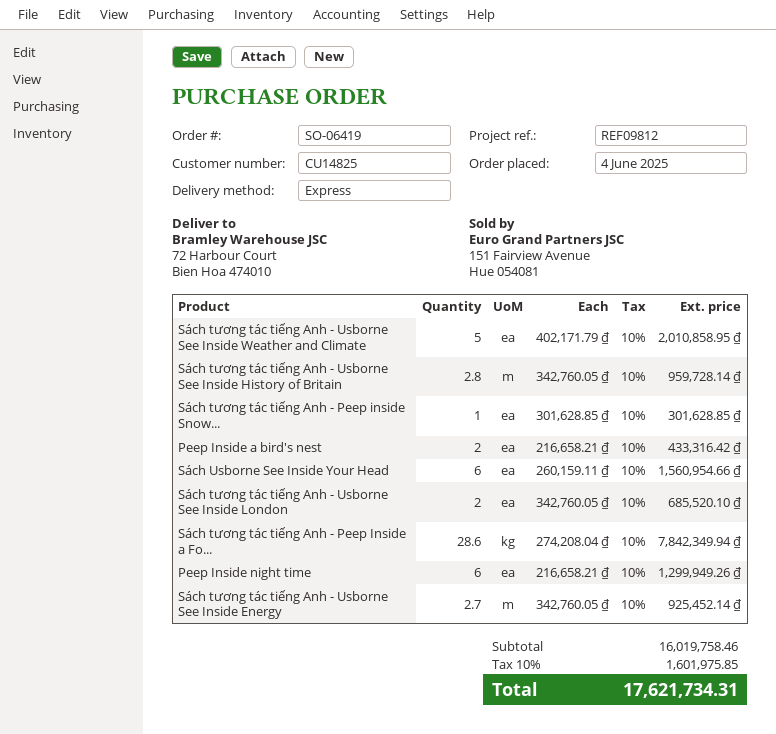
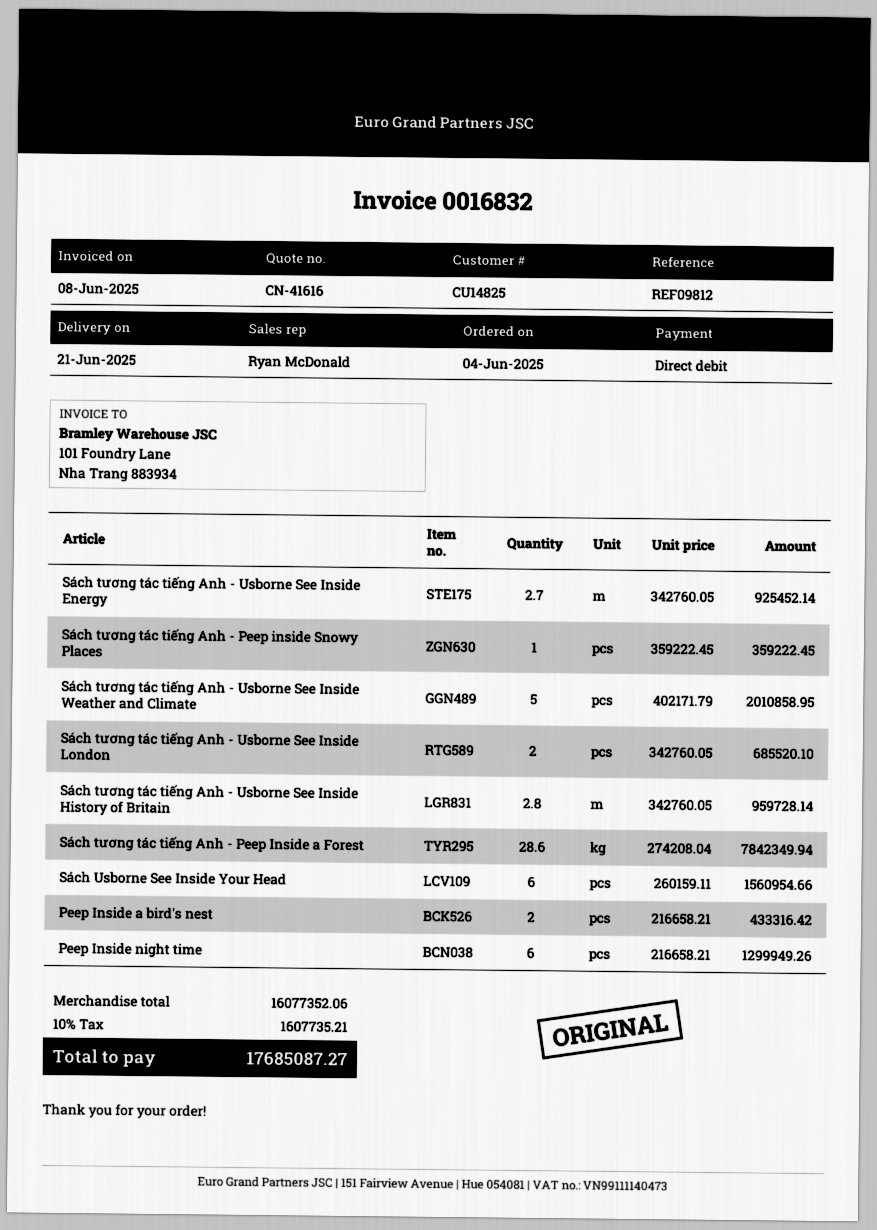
Sách tương tác tiếng Anh - Peep inside Snow...: 1 x 301628.85 = 301628.85 -> 1 x 359222.45 = 359222.45
subtotal: 16019758.46 -> 16077352.06
tax: 10% = 1601975.85 -> 10% = 1607735.21
total: 17621734.31 -> 17685087.27

